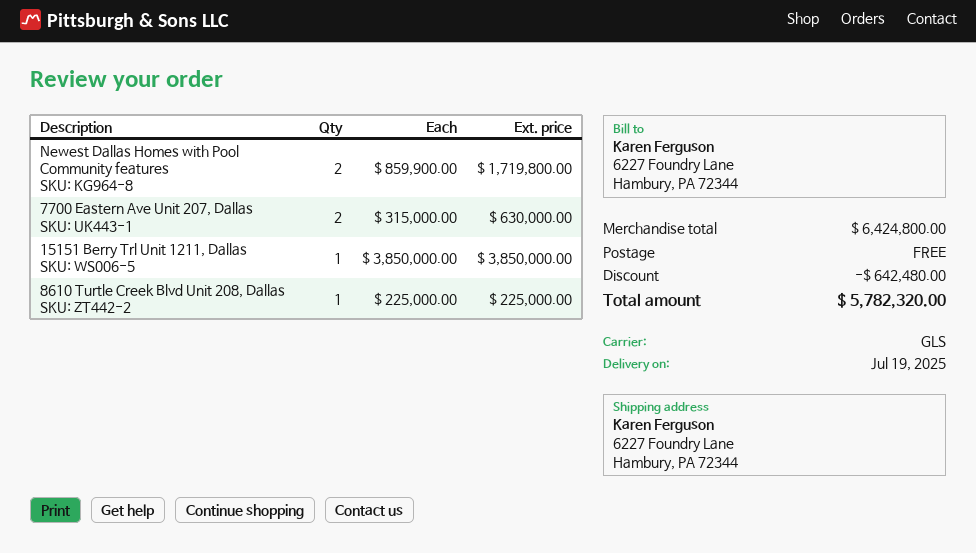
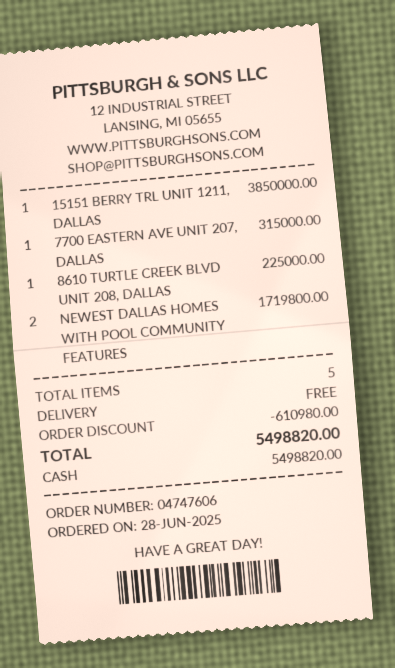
7700 Eastern Ave Unit 207, Dallas: 2 for 630000.00 -> 1 for 315000.00
discount: 642480.00 -> 610980.00
total: 5782320.00 -> 5498820.00

